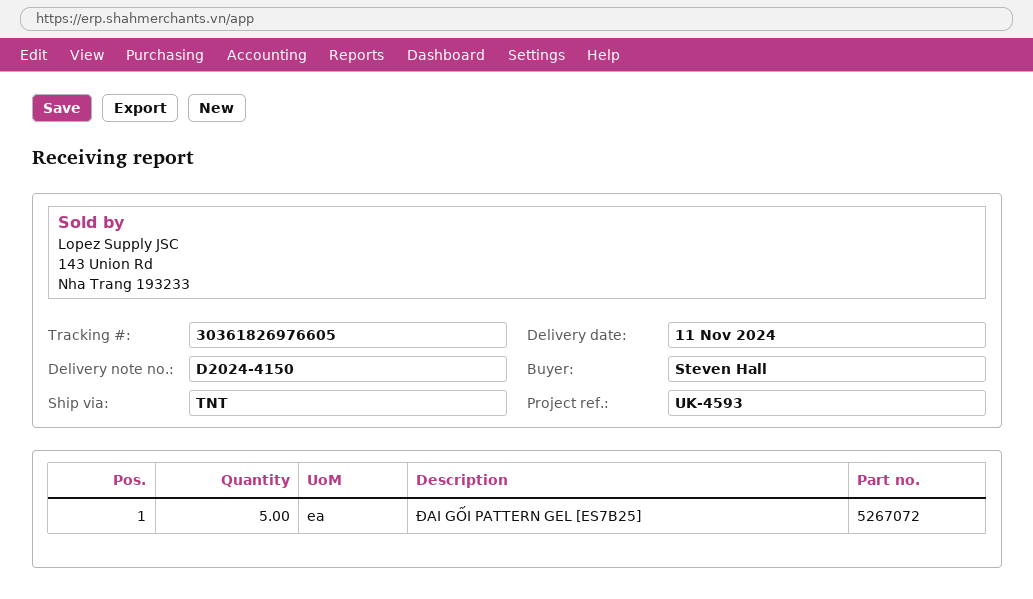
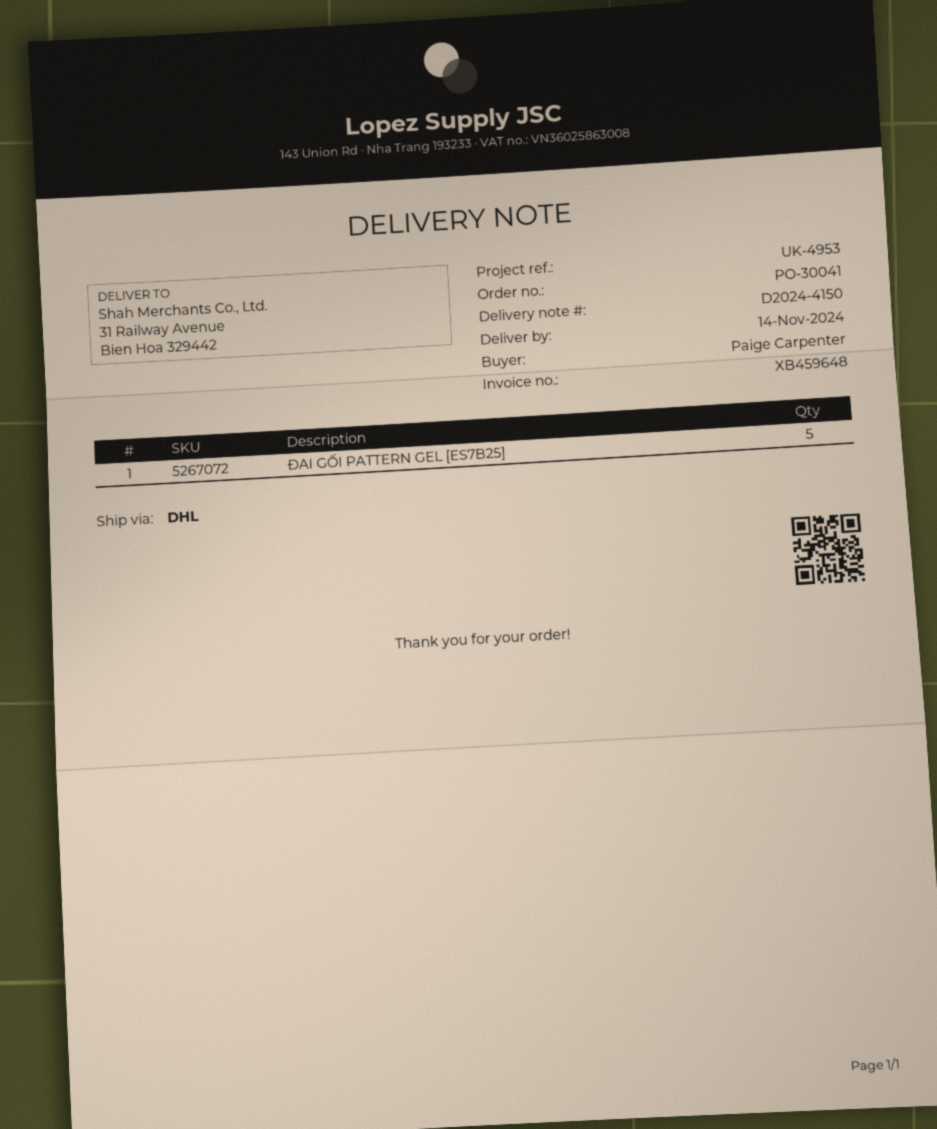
delivery date: 2024-11-11 -> 2024-11-14
reference: UK-4593 -> UK-4953
ordered by: Steven Hall -> Paige Carpenter
shipping method: TNT -> DHL

